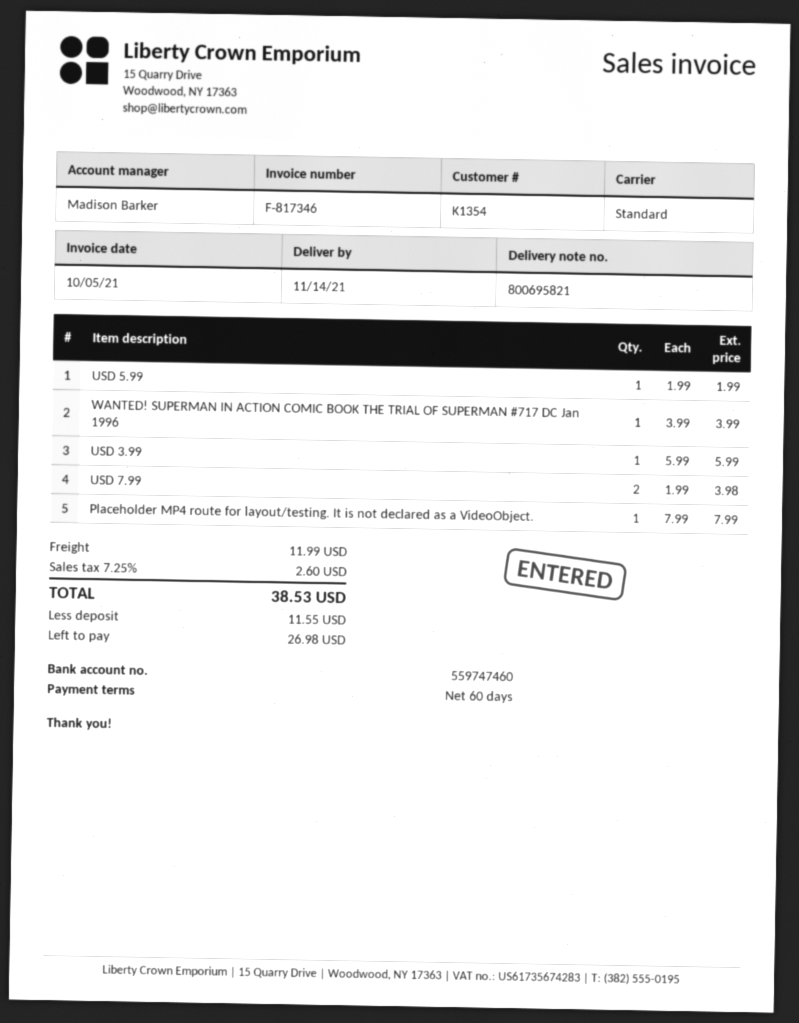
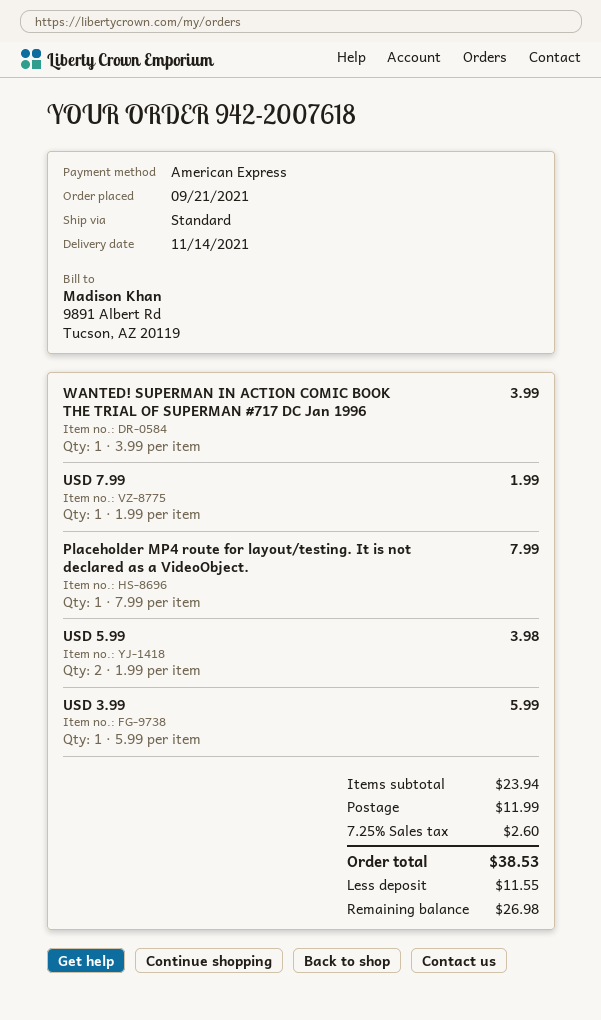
USD 5.99: 1 x 1.99 = 1.99 -> 2 x 1.99 = 3.98
USD 7.99: 2 x 1.99 = 3.98 -> 1 x 1.99 = 1.99

